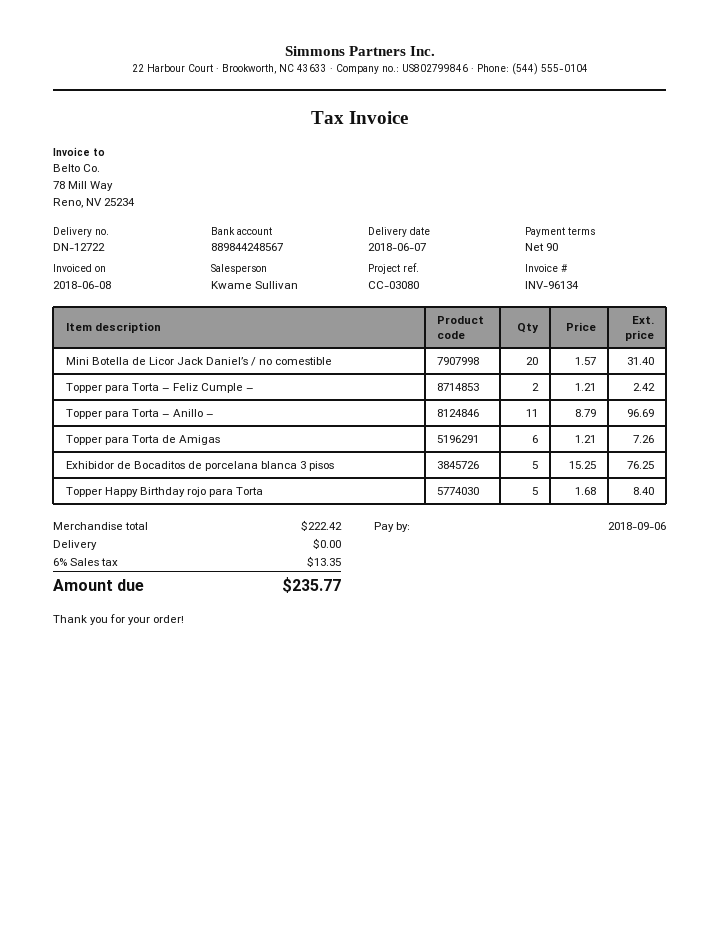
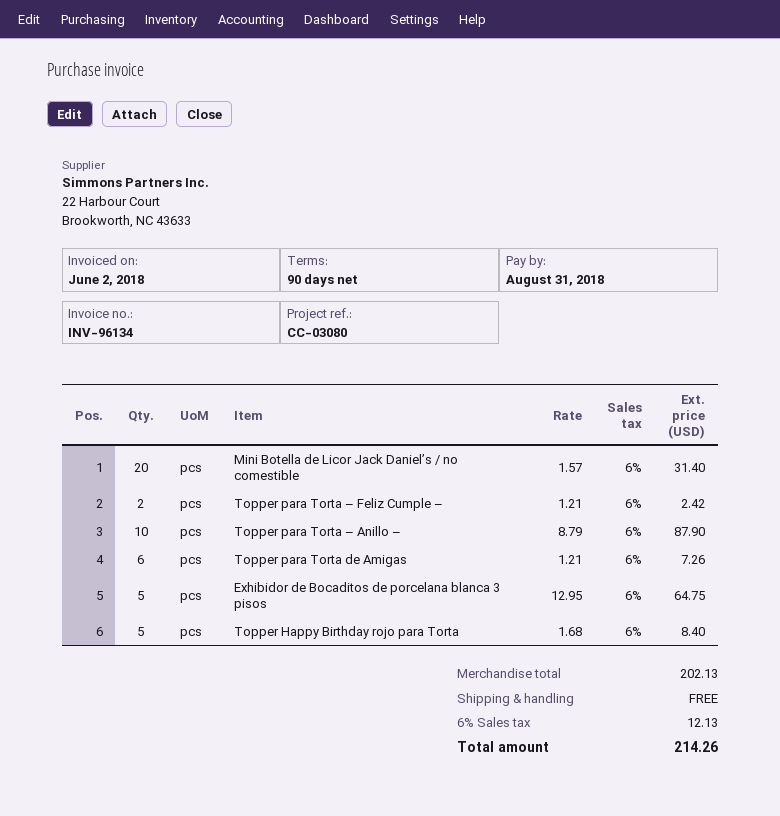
invoice date: 2018-06-08 -> 2018-06-02
due date: 2018-09-06 -> 2018-08-31
Topper para Torta – Anillo –: 11 x 8.79 = 96.69 -> 10 x 8.79 = 87.90
Exhibidor de Bocaditos de porcelana blanca 3 pisos: 5 x 15.25 = 76.25 -> 5 x 12.95 = 64.75
subtotal: 222.42 -> 202.13
tax: 6% = 13.35 -> 6% = 12.13
total: 235.77 -> 214.26

